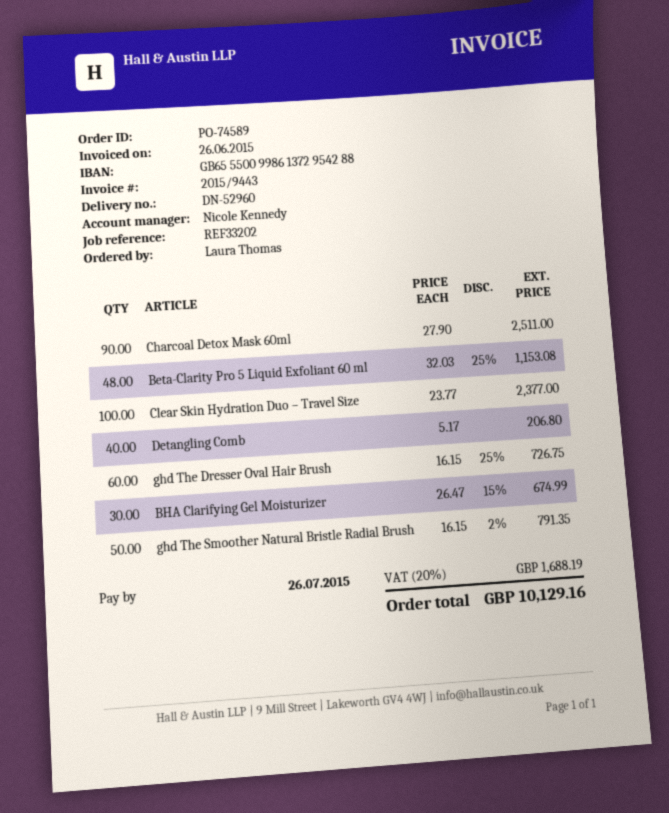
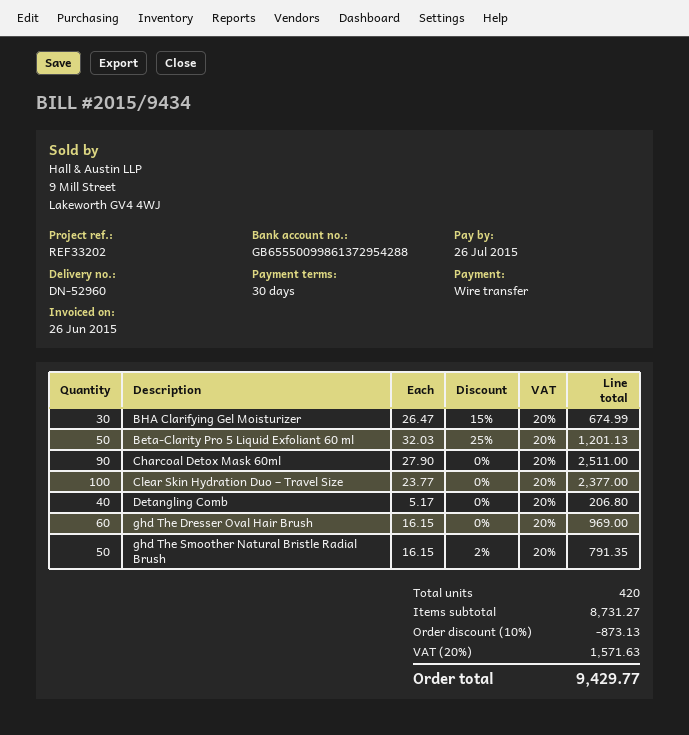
invoice number: 2015/9443 -> 2015/9434
Beta-Clarity Pro 5 Liquid Exfoliant 60 ml: 48 x 32.03 - 25% = 1153.08 -> 50 x 32.03 - 25% = 1201.13
ghd The Dresser Oval Hair Brush: 60 x 16.15 - 25% = 726.75 -> 60 x 16.15 = 969.00
discount: none -> 10% = 873.13
tax: 20% = 1688.19 -> 20% = 1571.63
total: 10129.16 -> 9429.77

